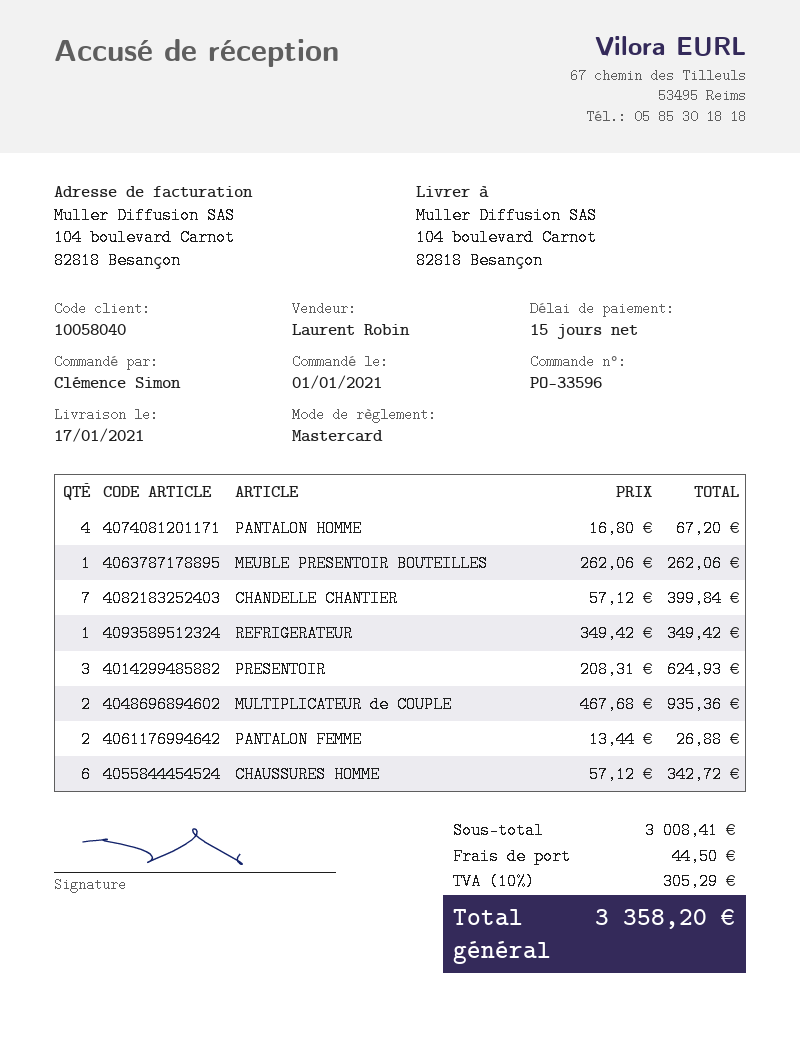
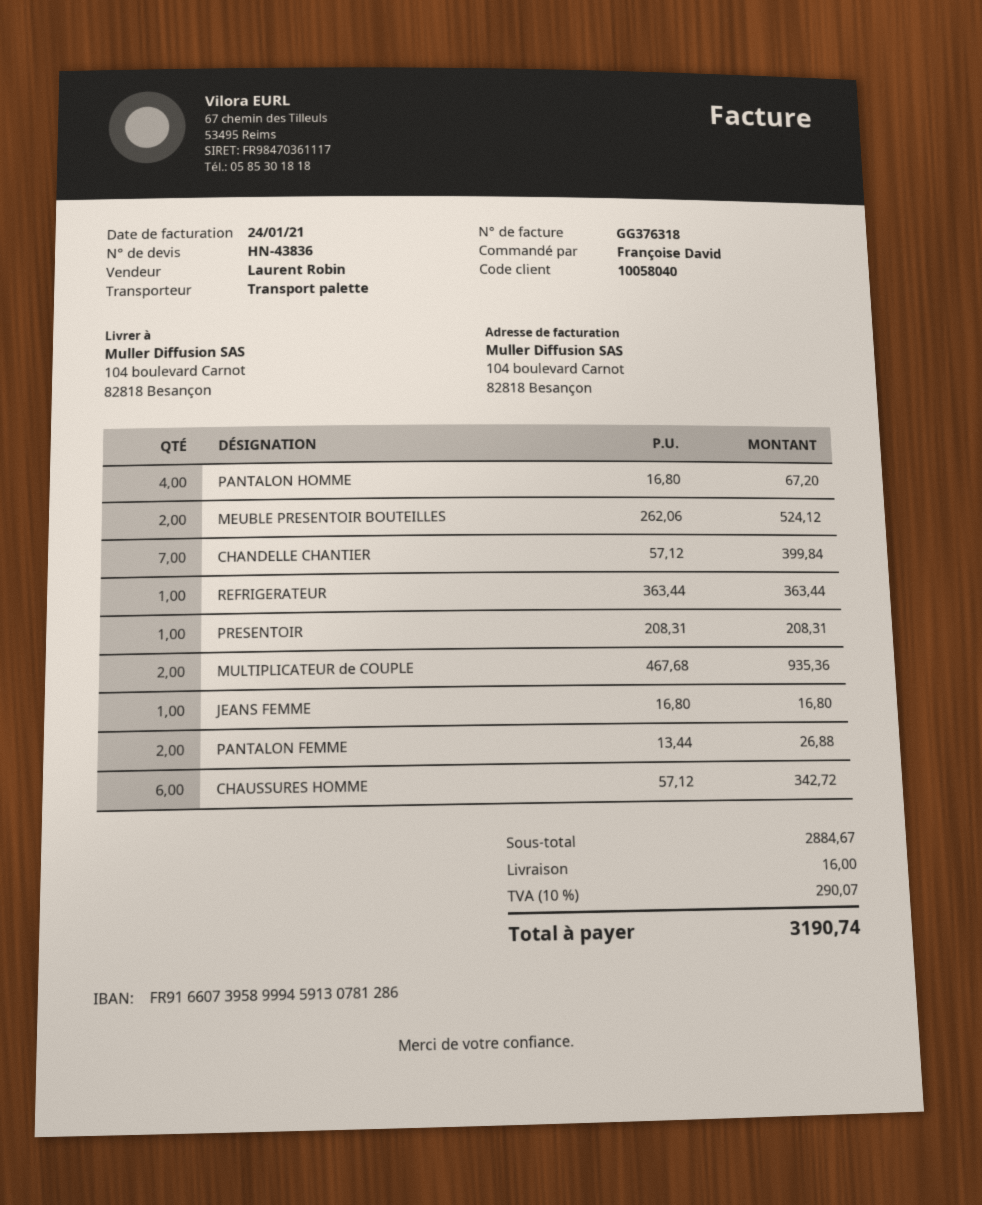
ordered by: Clémence Simon -> Françoise David
MEUBLE PRESENTOIR BOUTEILLES: 1 x 262.06 = 262.06 -> 2 x 262.06 = 524.12
REFRIGERATEUR: 1 x 349.42 = 349.42 -> 1 x 363.44 = 363.44
PRESENTOIR: 3 x 208.31 = 624.93 -> 1 x 208.31 = 208.31
JEANS FEMME: none -> 1 x 16.80 = 16.80
subtotal: 3008.41 -> 2884.67
shipping: 44.50 -> 16.00
tax: 10% = 305.29 -> 10% = 290.07
total: 3358.20 -> 3190.74

